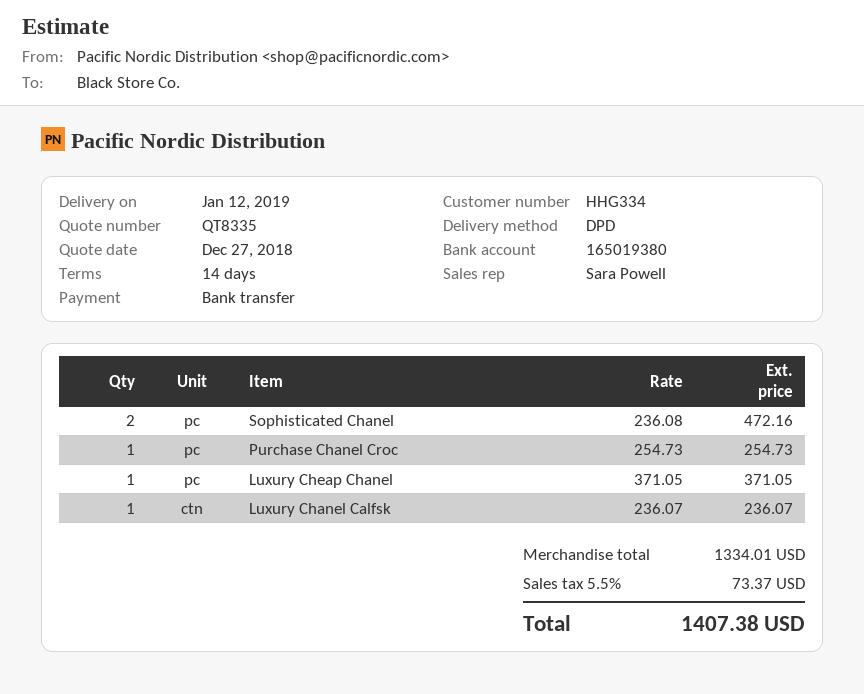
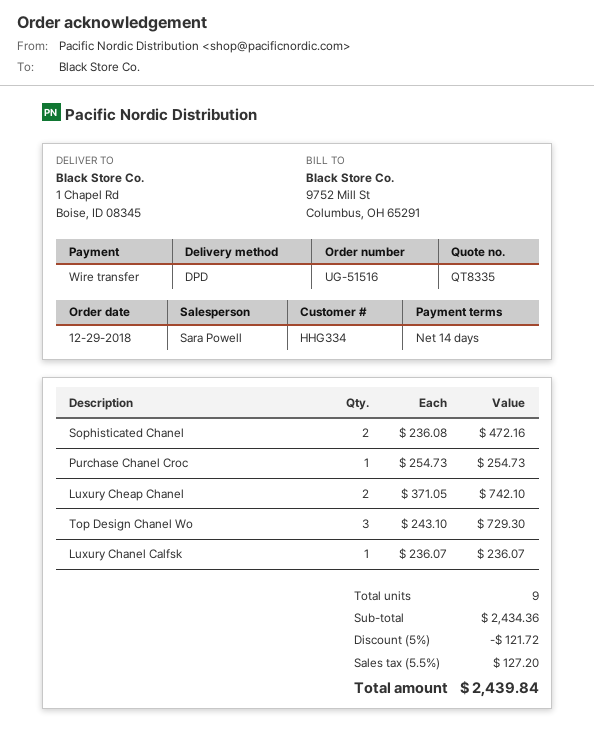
Luxury Cheap Chanel: 1 x 371.05 = 371.05 -> 2 x 371.05 = 742.10
Top Design Chanel Wo: none -> 3 x 243.10 = 729.30
subtotal: 1334.01 -> 2434.36
discount: none -> 5% = 121.72
tax: 5.5% = 73.37 -> 5.5% = 127.20
total: 1407.38 -> 2439.84

